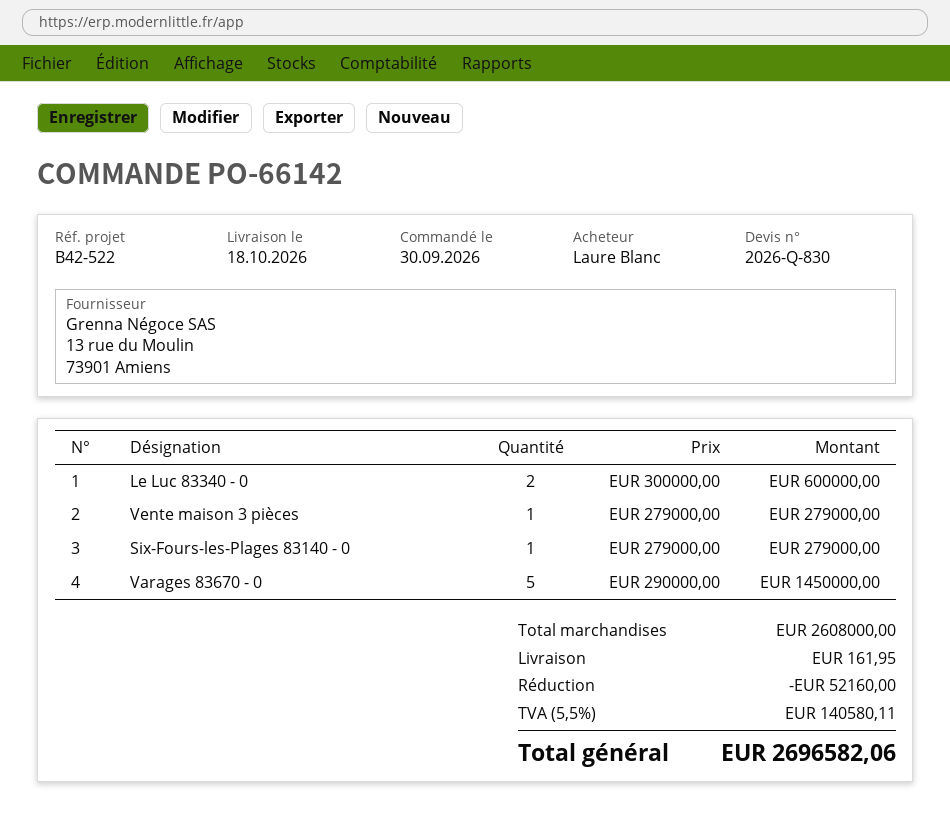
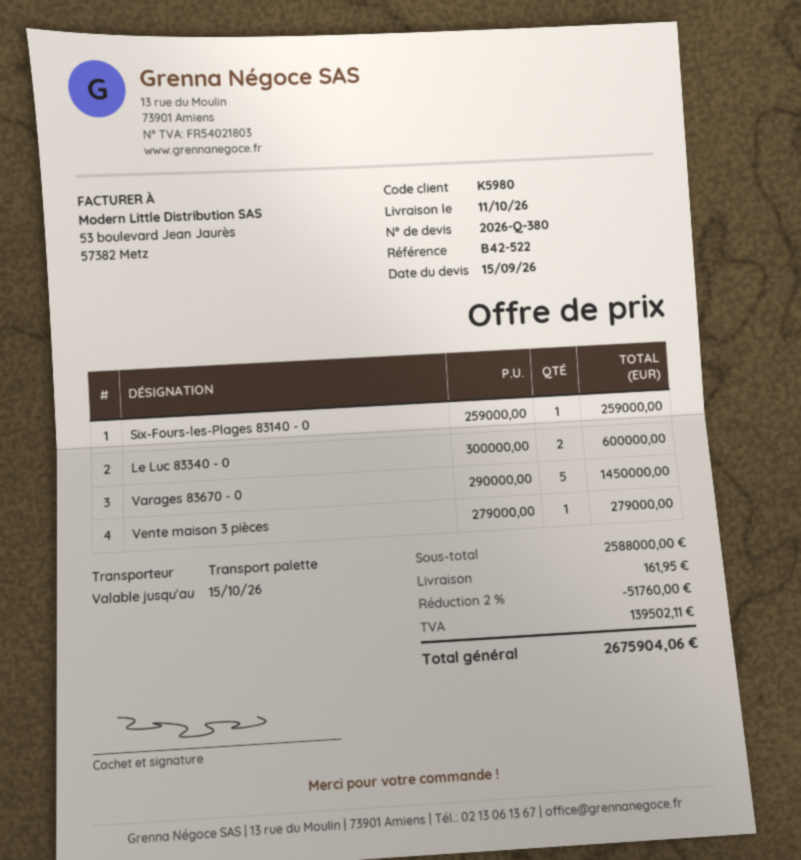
quote number: 2026-Q-830 -> 2026-Q-380
delivery date: 2026-10-18 -> 2026-10-11
Six-Fours-les-Plages 83140 - 0: 1 x 279000.00 = 279000.00 -> 1 x 259000.00 = 259000.00
subtotal: 2608000.00 -> 2588000.00
discount: 52160.00 -> 51760.00
tax: 140580.11 -> 139502.11
total: 2696582.06 -> 2675904.06

